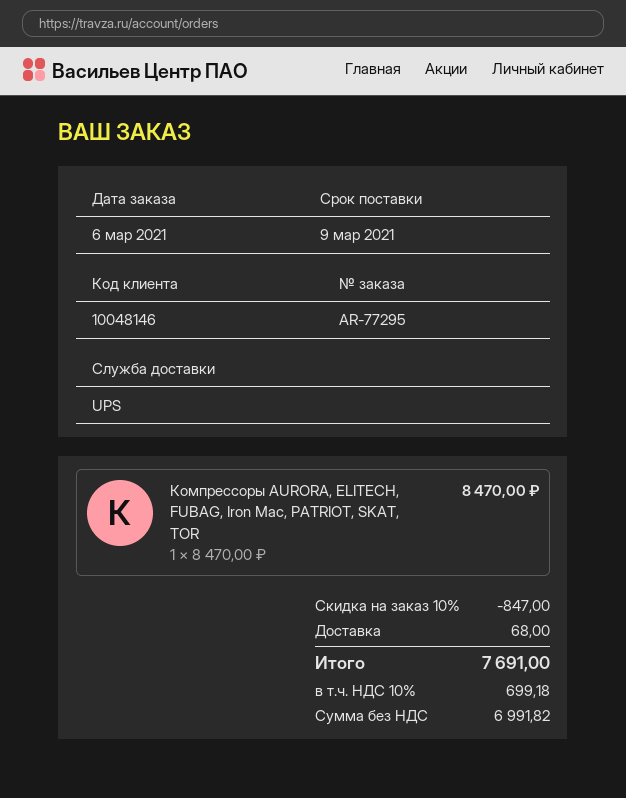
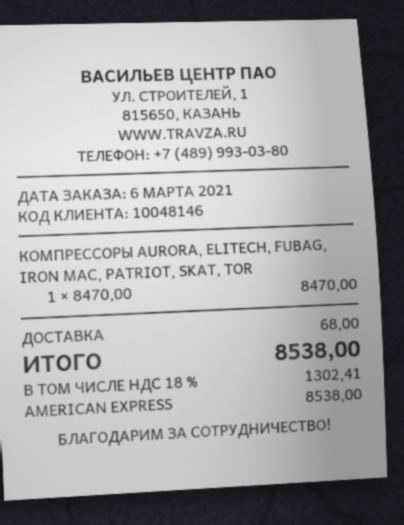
discount: 10% = 847.00 -> none
tax: 10% = 699.18 -> 18% = 1302.41
total: 7691.00 -> 8538.00

